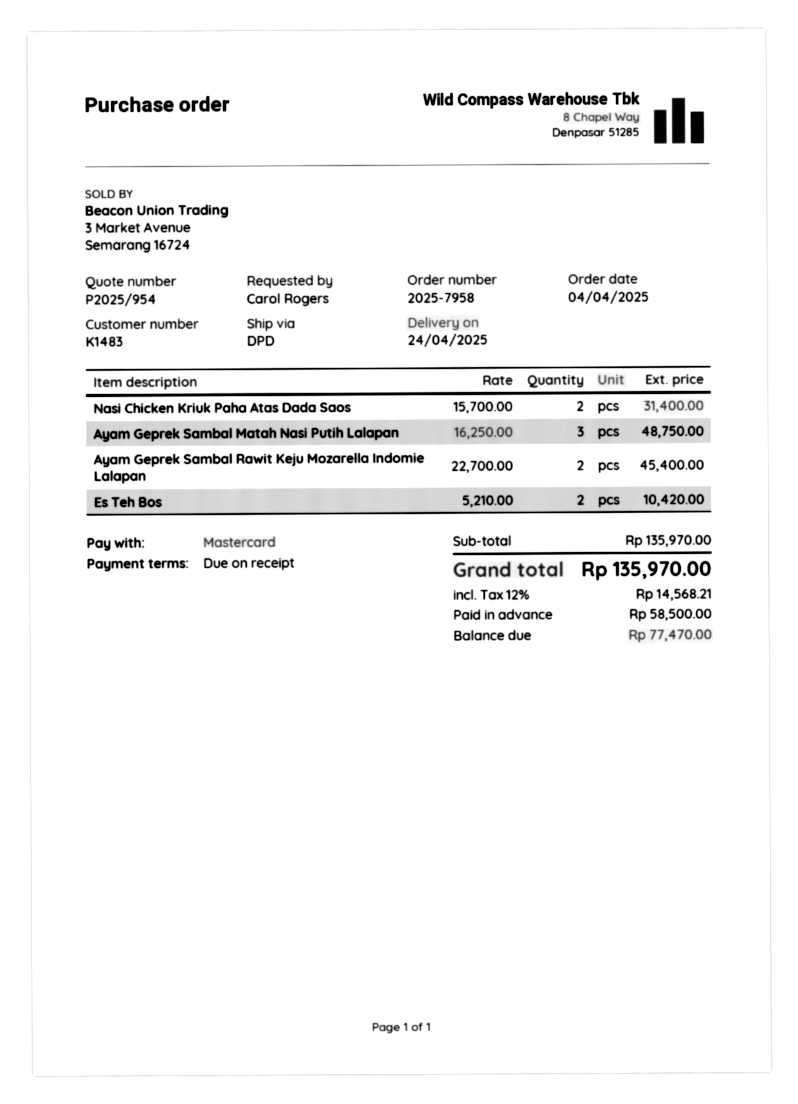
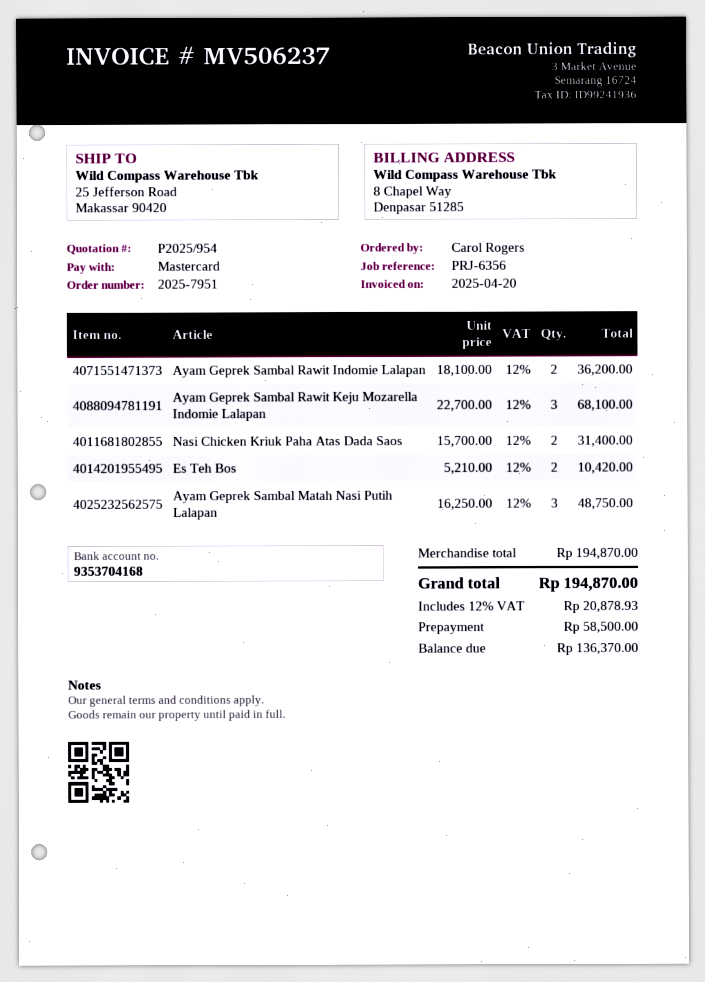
order number: 2025-7958 -> 2025-7951
Ayam Geprek Sambal Rawit Keju Mozarella Indomie Lalapan: 2 x 22700.00 = 45400.00 -> 3 x 22700.00 = 68100.00
Ayam Geprek Sambal Rawit Indomie Lalapan: none -> 2 x 18100.00 = 36200.00
subtotal: 135970.00 -> 194870.00
tax: 12% = 14568.21 -> 12% = 20878.93
total: 135970.00 -> 194870.00
balance: 77470.00 -> 136370.00

